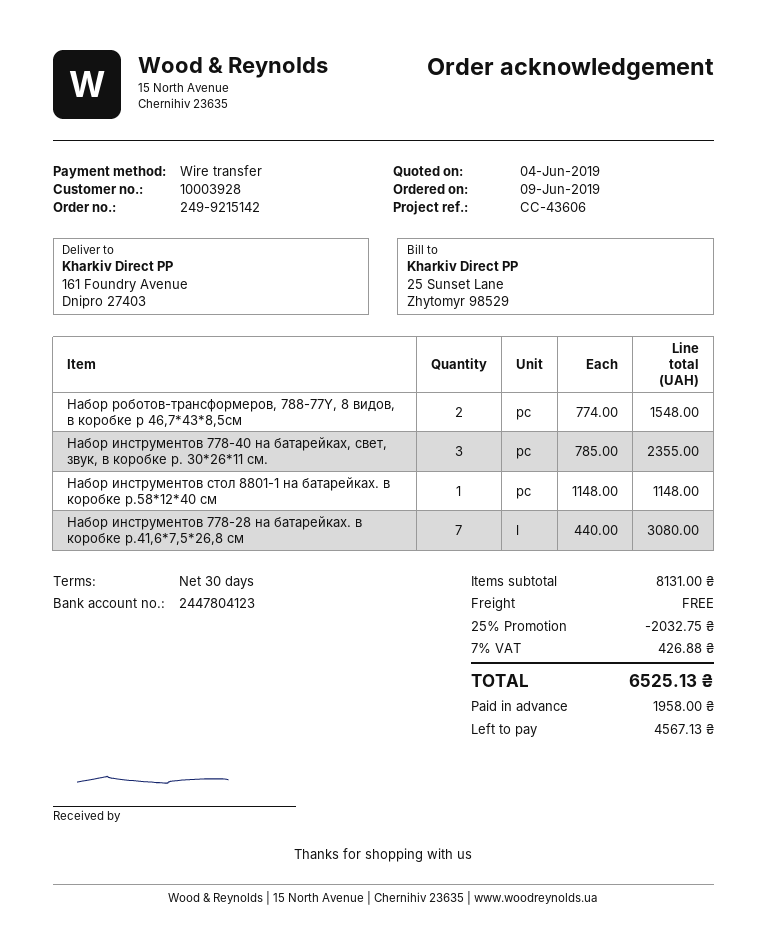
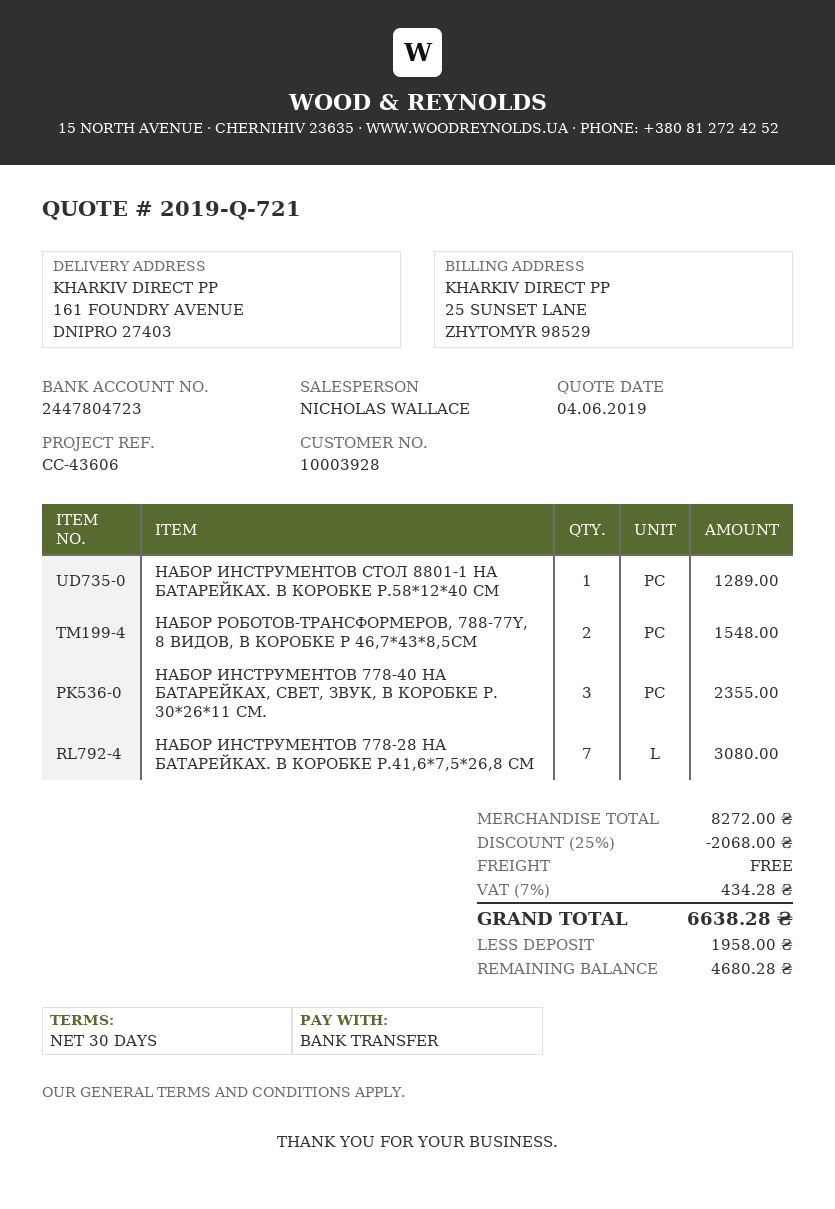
bank account: 2447804123 -> 2447804723
Набор инструментов стол 8801-1 на батарейках. в коробке р.58*12*40 см: 1 for 1148.00 -> 1 for 1289.00
subtotal: 8131.00 -> 8272.00
discount: 25% = 2032.75 -> 25% = 2068.00
tax: 7% = 426.88 -> 7% = 434.28
total: 6525.13 -> 6638.28
balance: 4567.13 -> 4680.28

